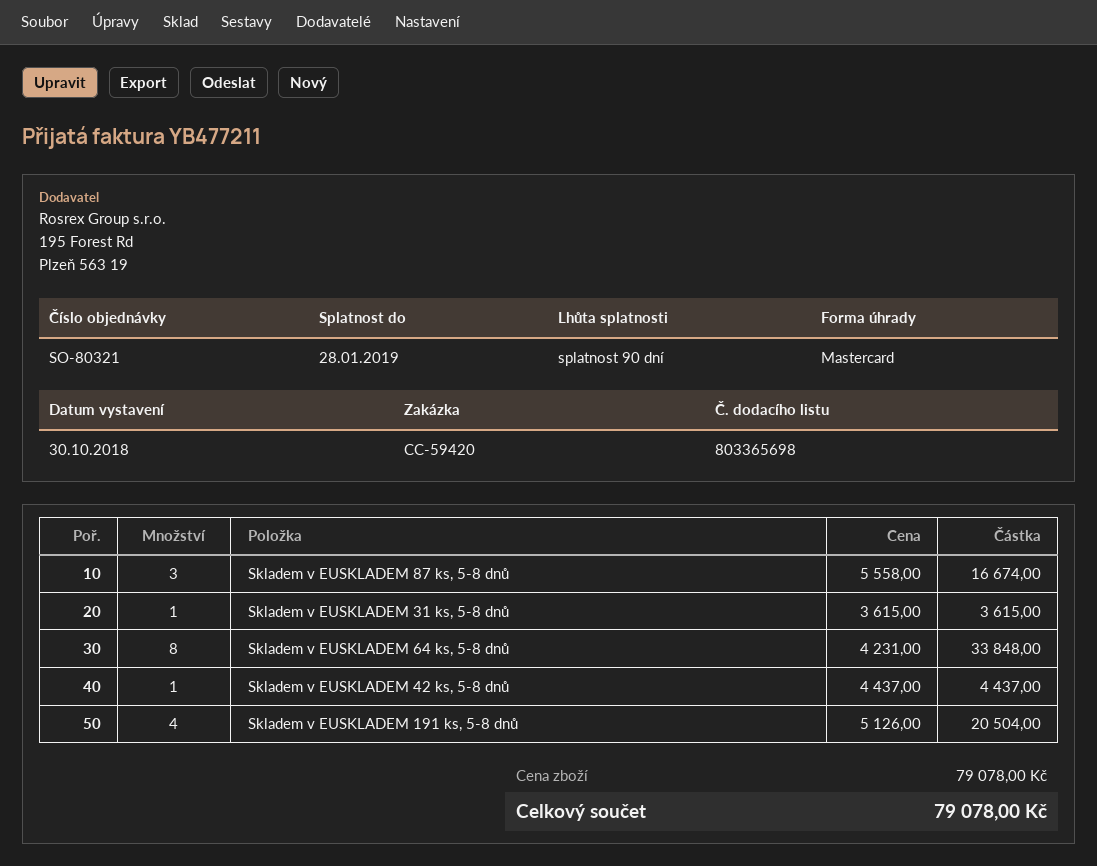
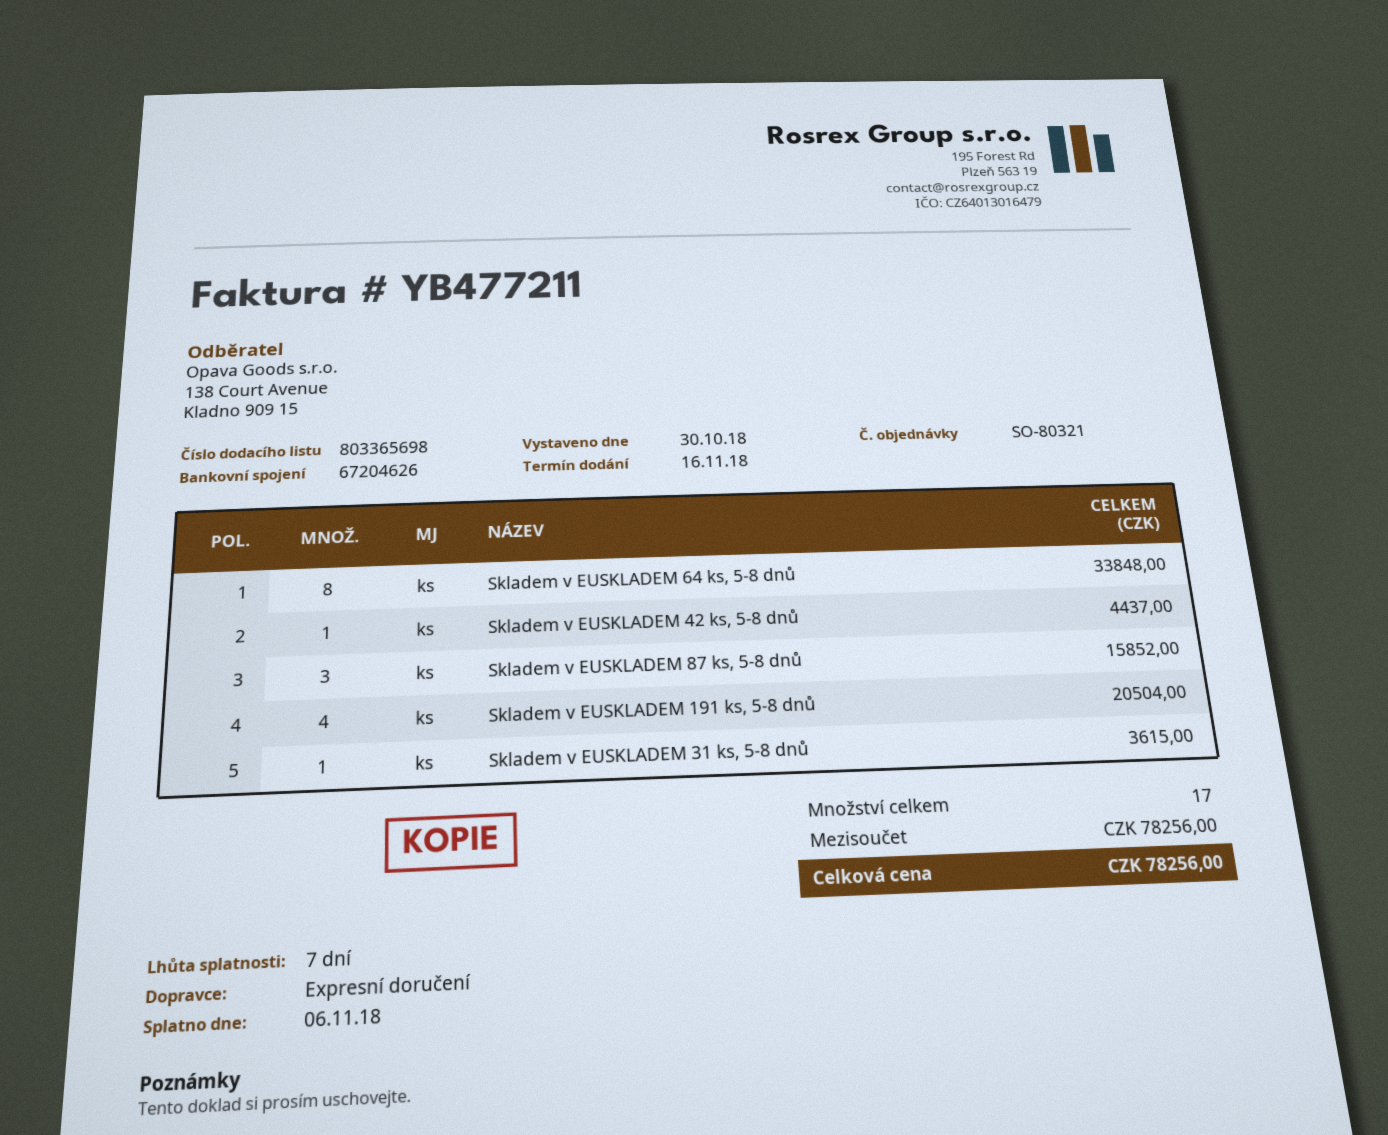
payment terms: 90 days -> 7 days
due date: 2019-01-28 -> 2018-11-06
Skladem v EUSKLADEM 87 ks, 5-8 dnů: 3 for 16674.00 -> 3 for 15852.00
subtotal: 79078.00 -> 78256.00
total: 79078.00 -> 78256.00

